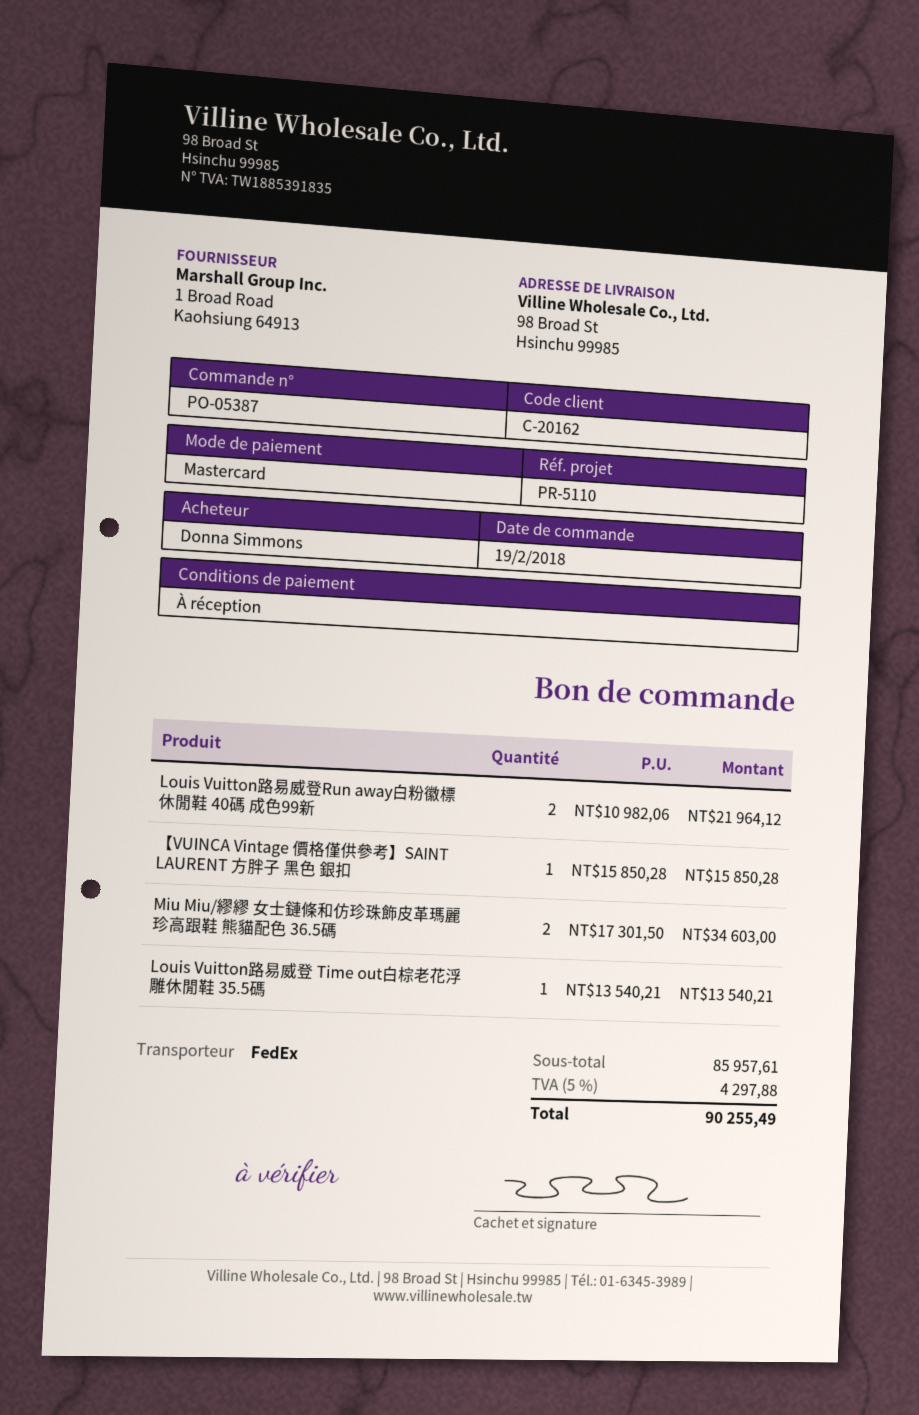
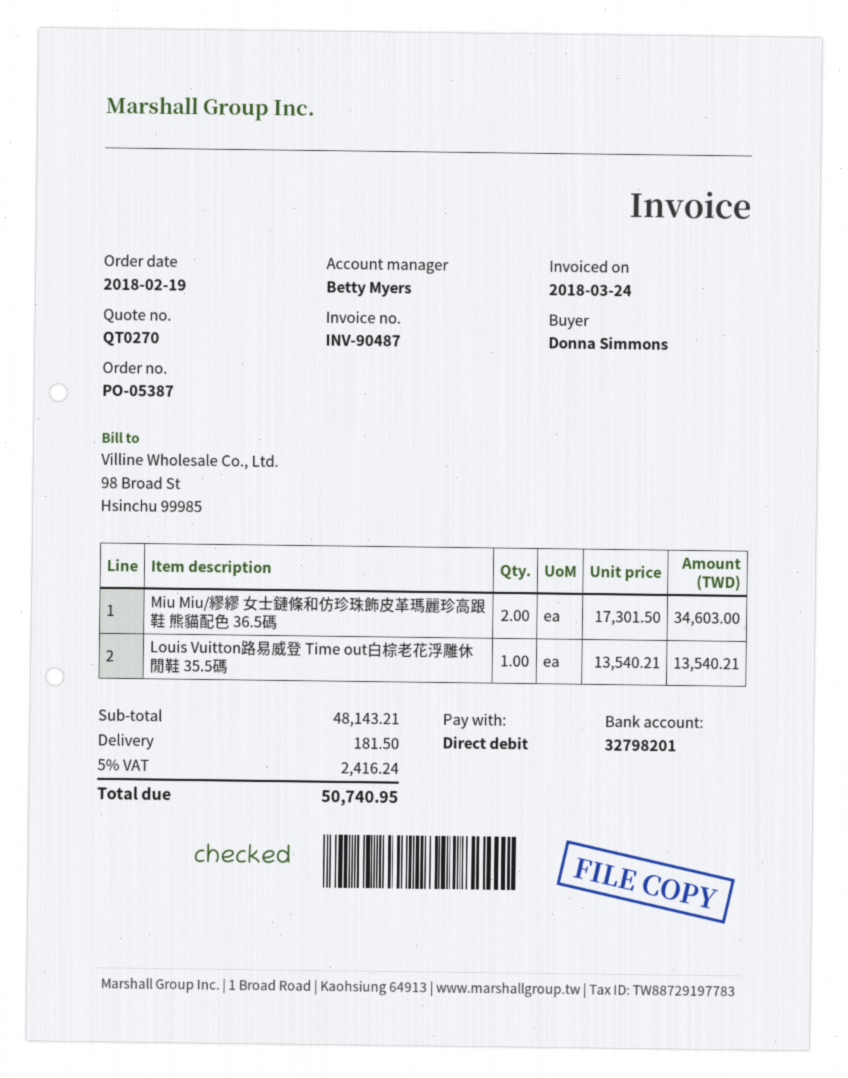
payment method: Mastercard -> direct debit
Louis Vuitton路易威登Run away白粉徽標休閒鞋 40碼 成色99新: 2 x 10982.06 = 21964.12 -> none
【VUINCA Vintage 價格僅供參考】SAINT LAURENT 方胖子 黑色 銀扣: 1 x 15850.28 = 15850.28 -> none
subtotal: 85957.61 -> 48143.21
shipping: none -> 181.50
tax: 5% = 4297.88 -> 5% = 2416.24
total: 90255.49 -> 50740.95

